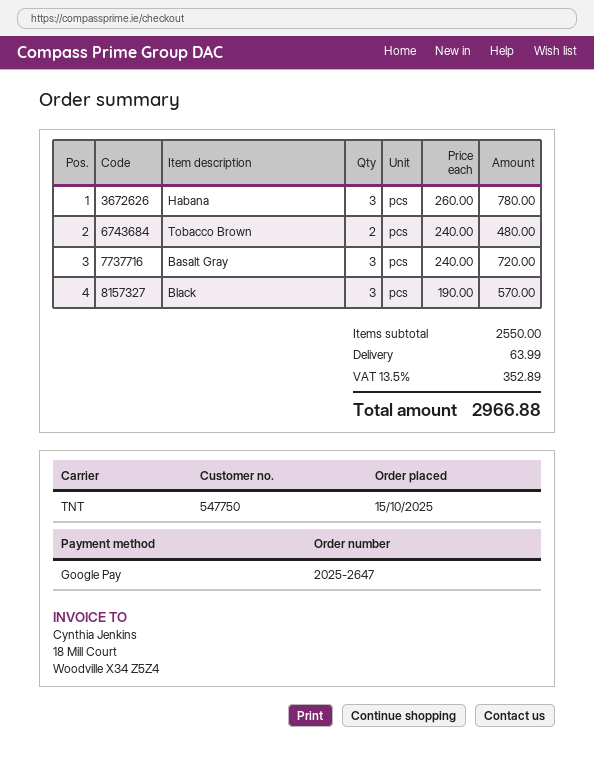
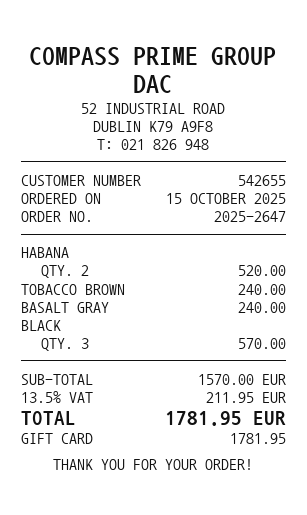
customer number: 547750 -> 542655
payment method: Google Pay -> gift card
Habana: 3 for 780.00 -> 2 for 520.00
Tobacco Brown: 2 for 480.00 -> 1 for 240.00
Basalt Gray: 3 for 720.00 -> 1 for 240.00
subtotal: 2550.00 -> 1570.00
shipping: 63.99 -> none
tax: 13.5% = 352.89 -> 13.5% = 211.95
total: 2966.88 -> 1781.95

